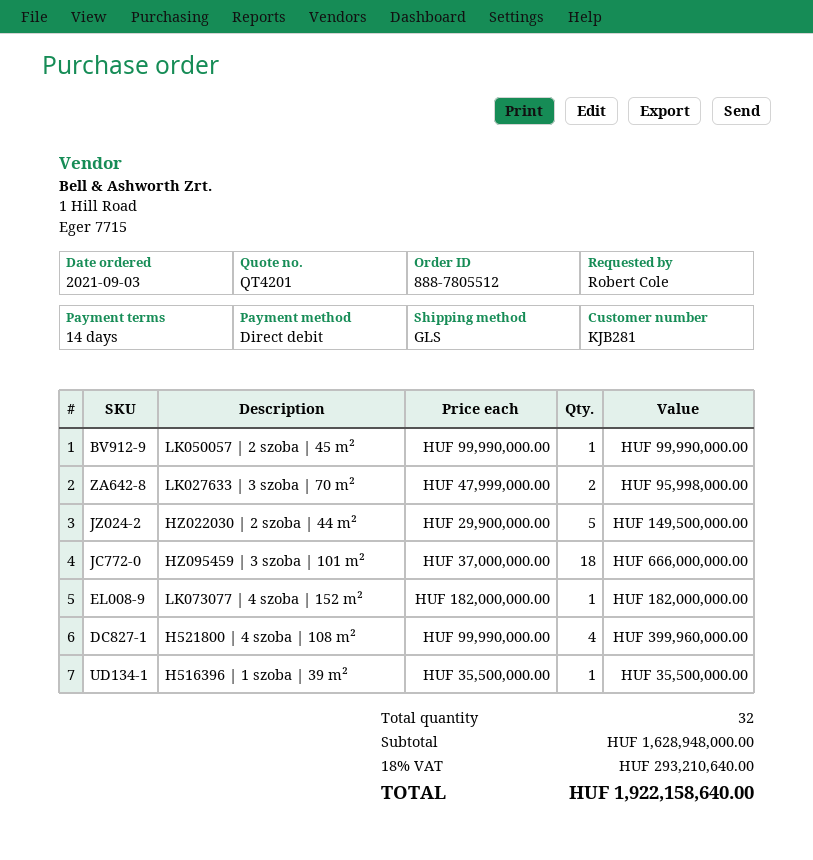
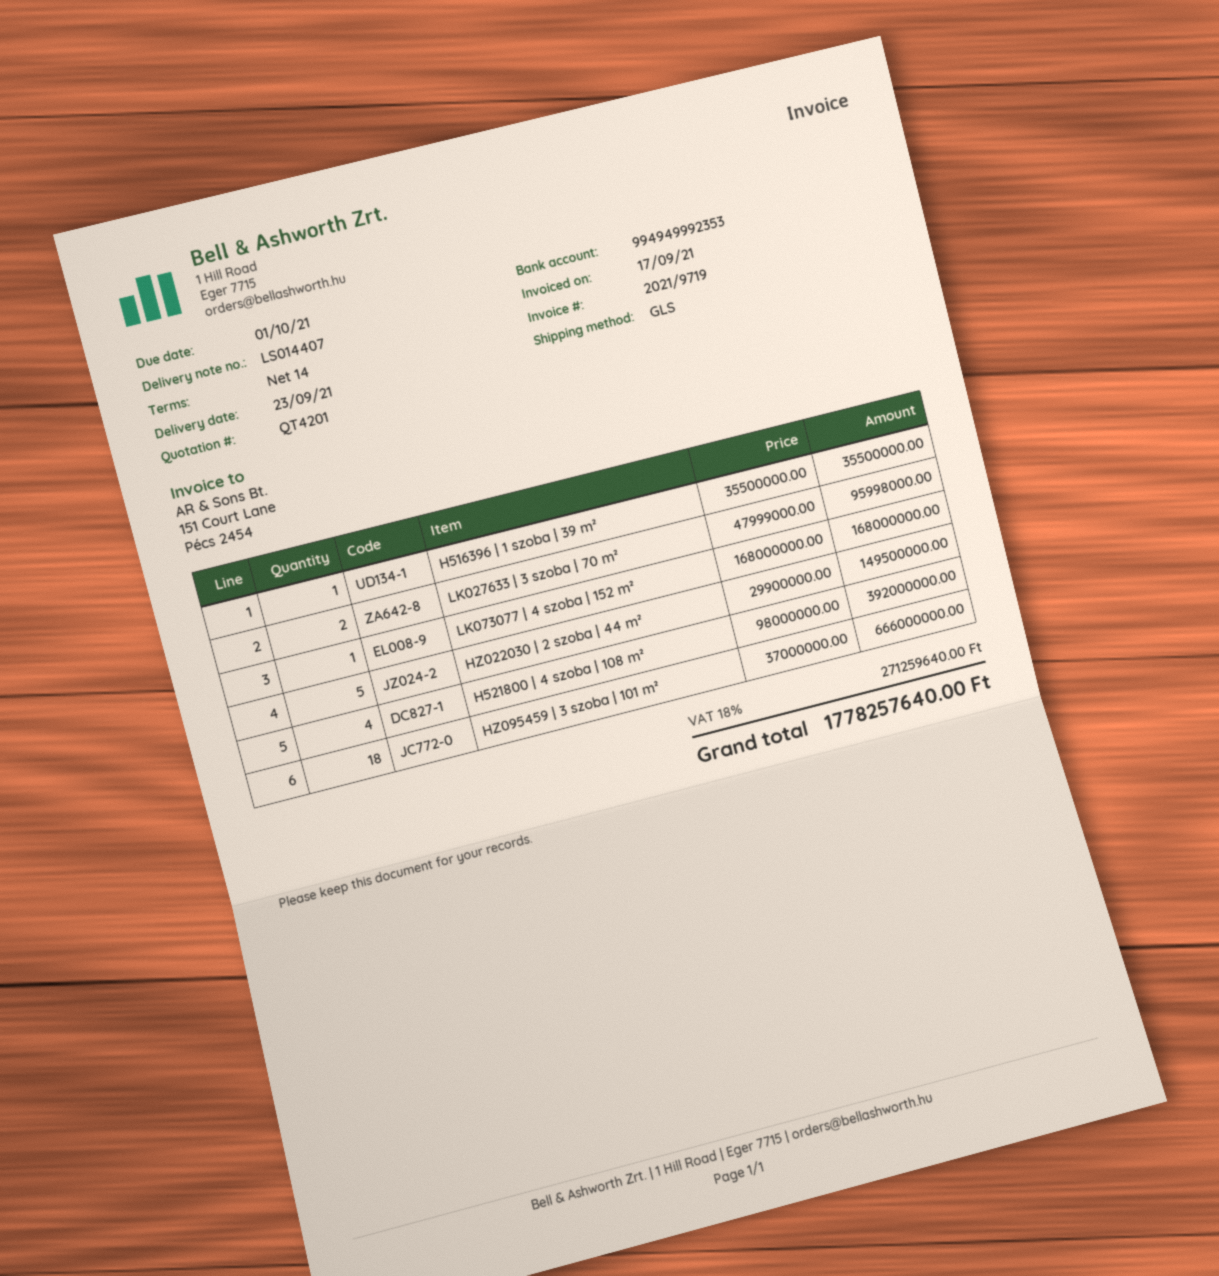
LK050057 | 2 szoba | 45 m²: 1 x 99990000.00 = 99990000.00 -> none
LK073077 | 4 szoba | 152 m²: 1 x 182000000.00 = 182000000.00 -> 1 x 168000000.00 = 168000000.00
H521800 | 4 szoba | 108 m²: 4 x 99990000.00 = 399960000.00 -> 4 x 98000000.00 = 392000000.00
tax: 18% = 293210640.00 -> 18% = 271259640.00
total: 1922158640.00 -> 1778257640.00

